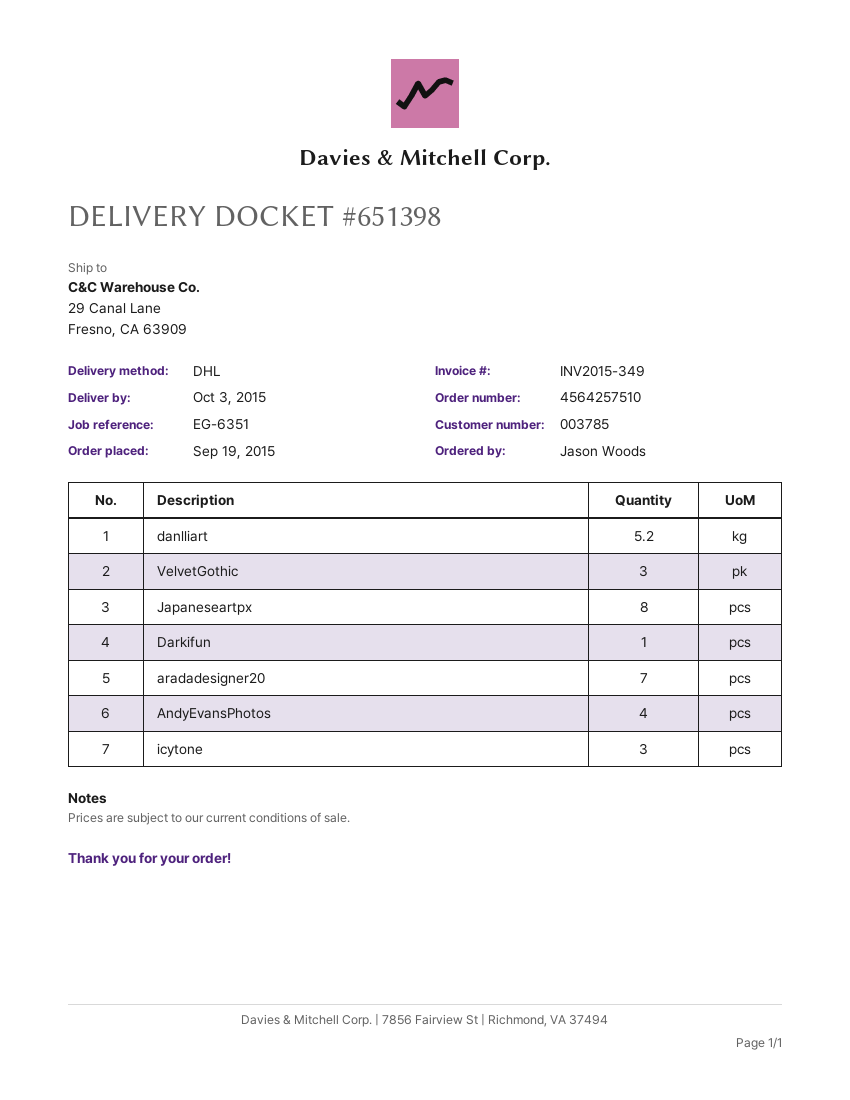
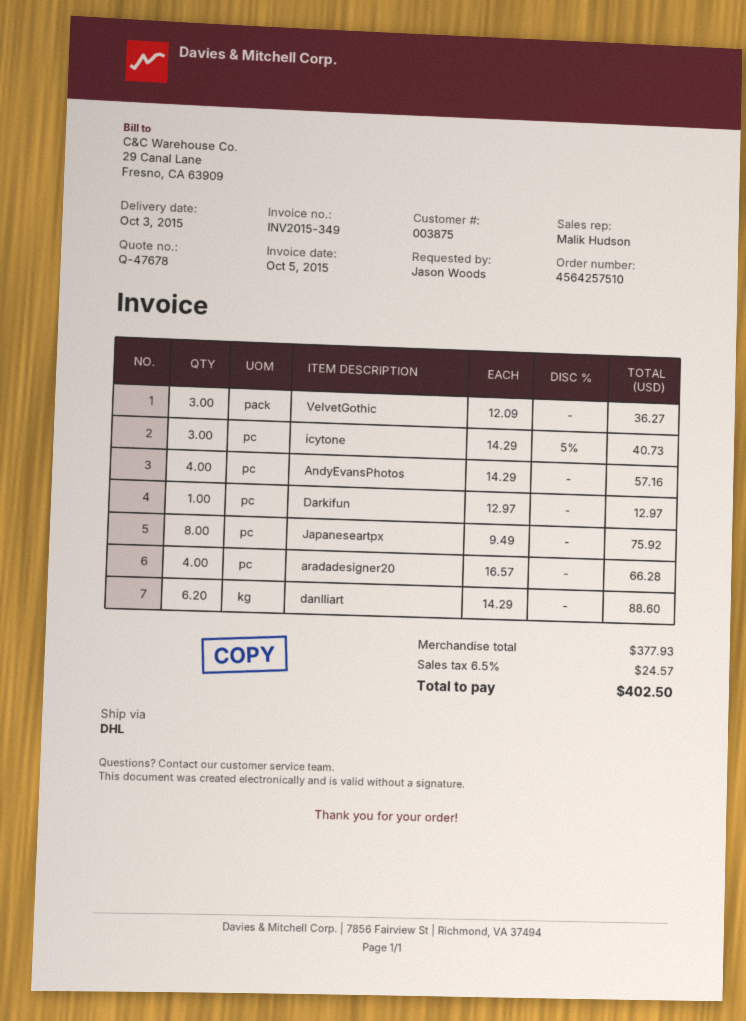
customer number: 003785 -> 003875
danlliart: 5.2 -> 6.2
aradadesigner20: 7 -> 4

